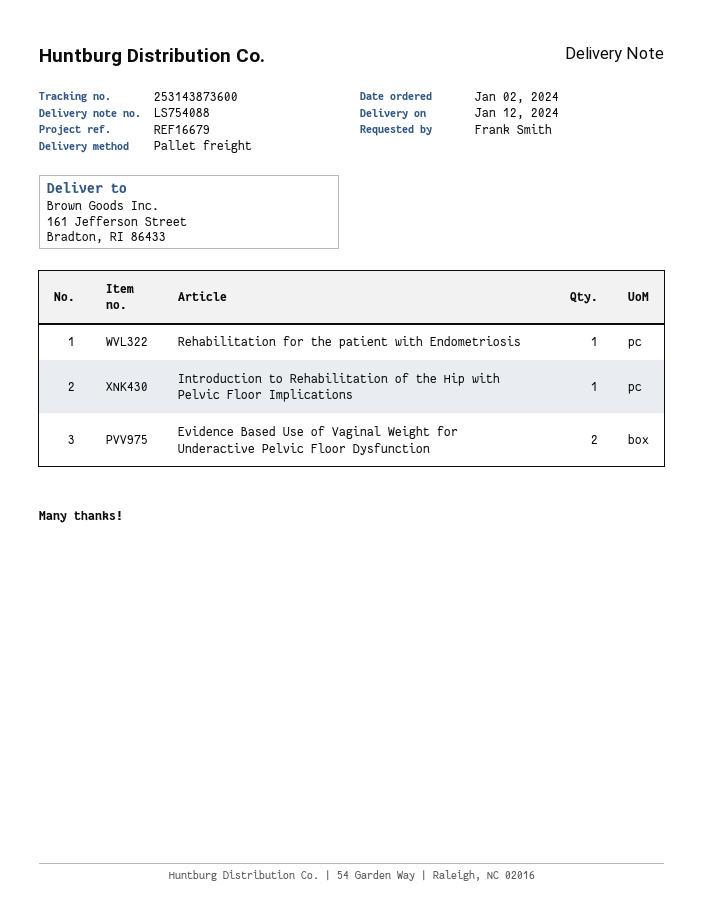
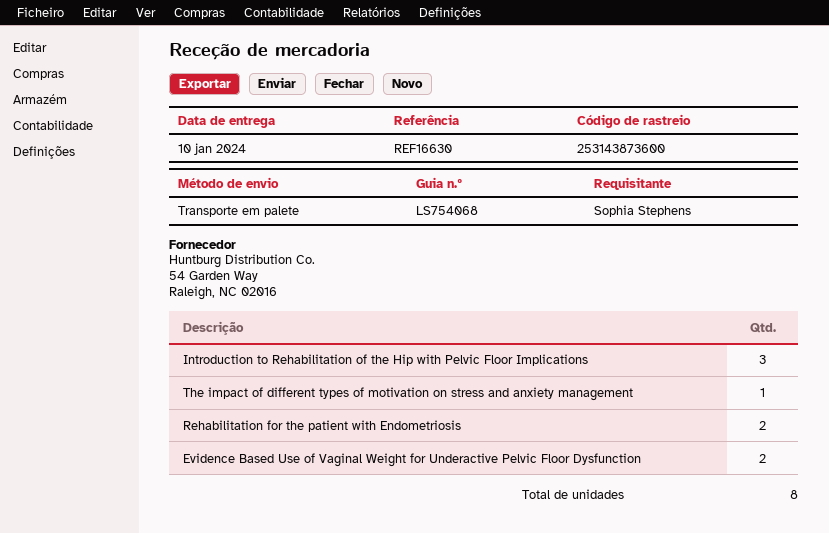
delivery note number: LS754088 -> LS754068
delivery date: 2024-01-12 -> 2024-01-10
reference: REF16679 -> REF16630
ordered by: Frank Smith -> Sophia Stephens
Rehabilitation for the patient with Endometriosis: 1 -> 2
Introduction to Rehabilitation of the Hip with Pelvic Floor Implications: 1 -> 3
The impact of different types of motivation on stress and anxiety management: none -> 1

